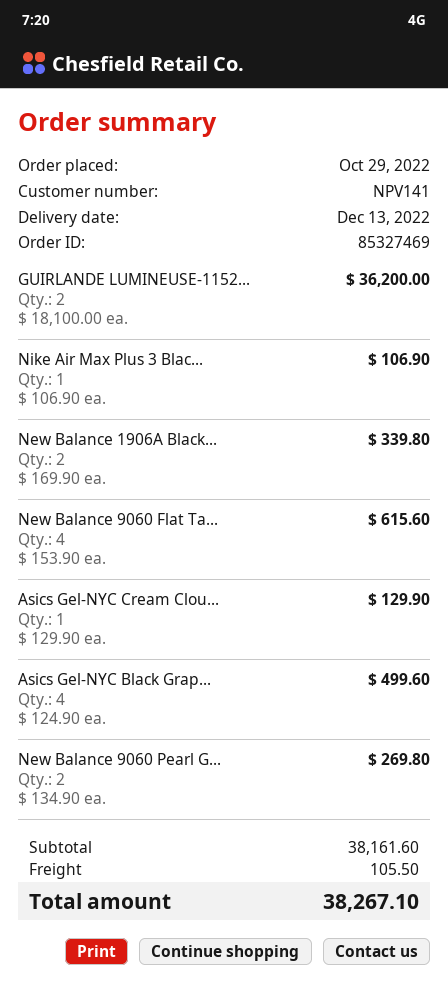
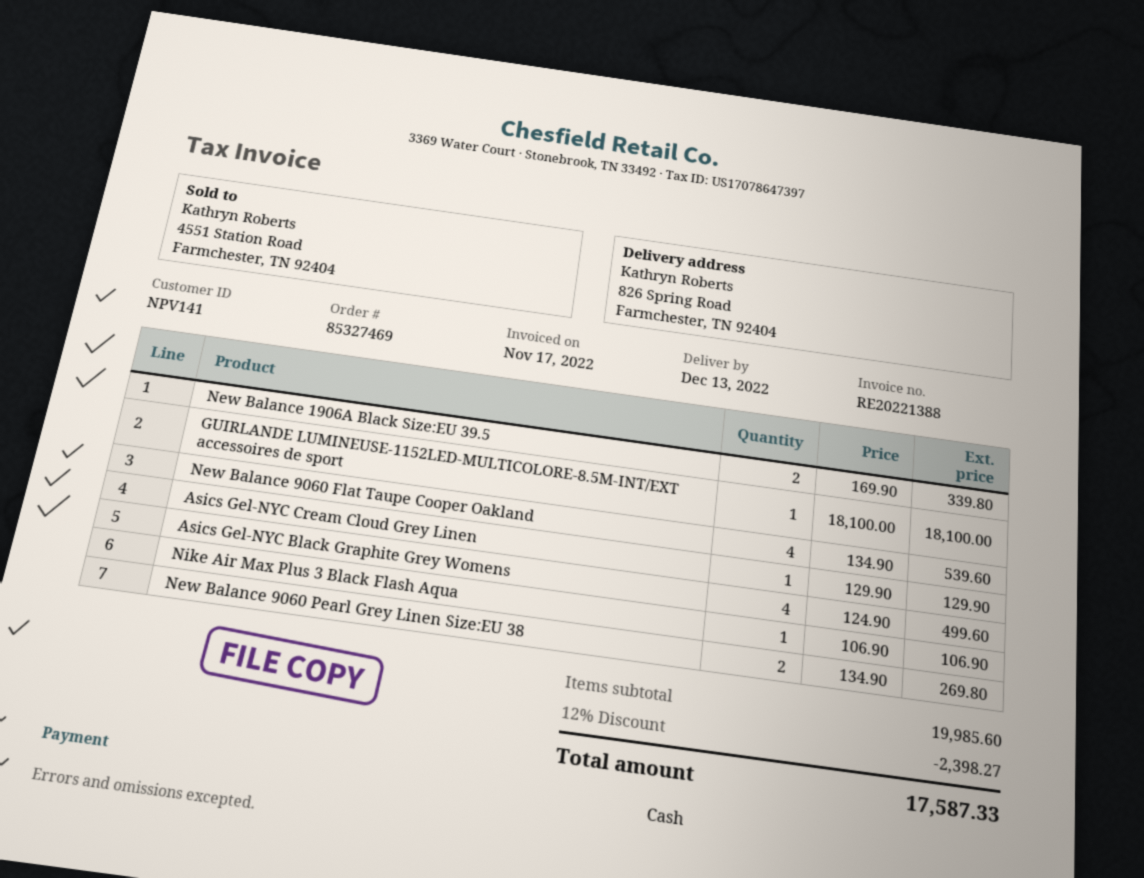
GUIRLANDE LUMINEUSE-1152...: 2 x 18100.00 = 36200.00 -> 1 x 18100.00 = 18100.00
New Balance 9060 Flat Ta...: 4 x 153.90 = 615.60 -> 4 x 134.90 = 539.60
subtotal: 38161.60 -> 19985.60
discount: none -> 12% = 2398.27
shipping: 105.50 -> none
total: 38267.10 -> 17587.33

